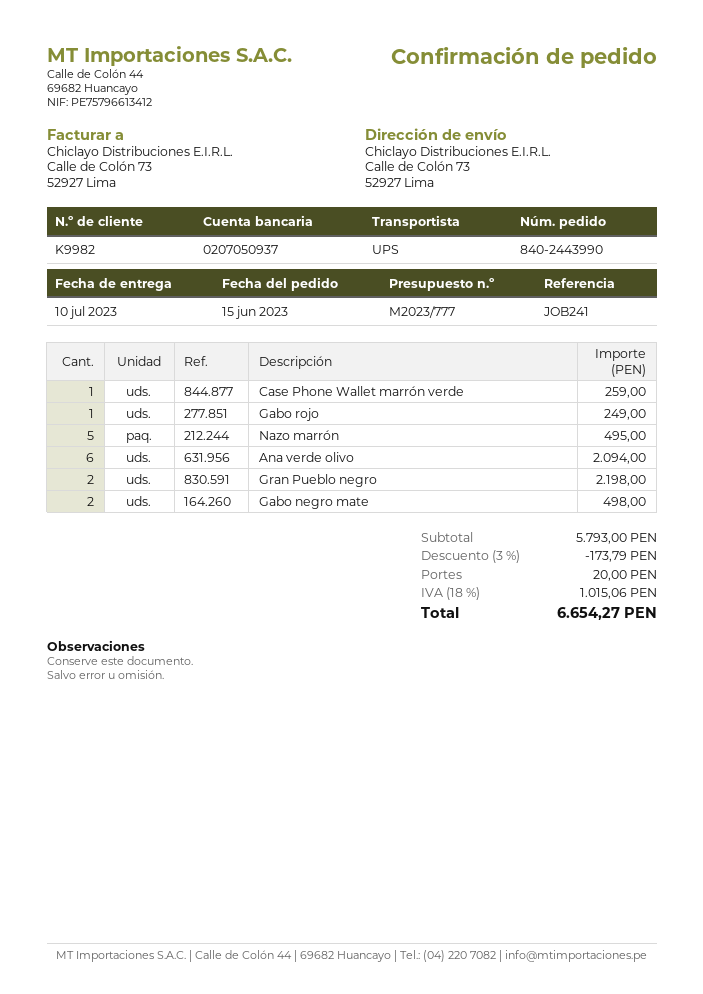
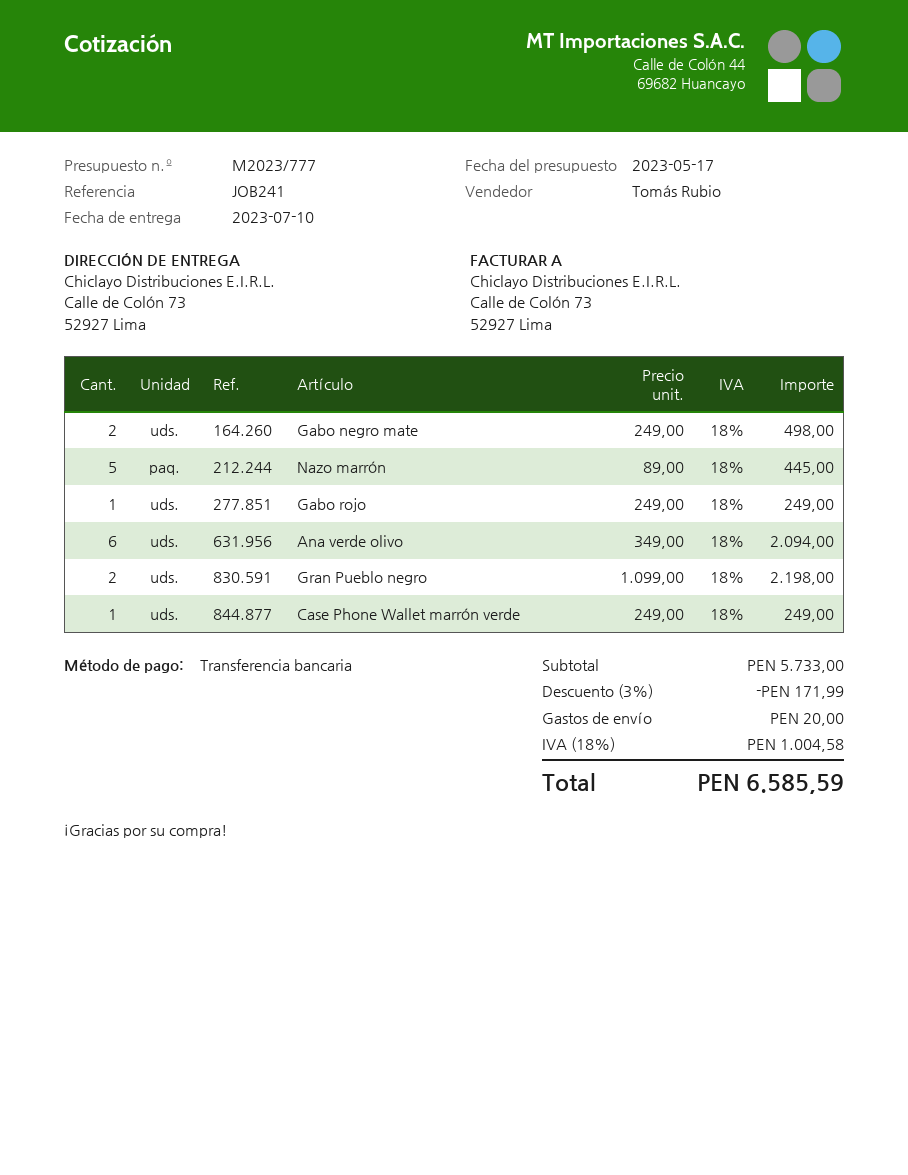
Case Phone Wallet marrón verde: 1 for 259.00 -> 1 for 249.00
Nazo marrón: 5 for 495.00 -> 5 for 445.00
subtotal: 5793.00 -> 5733.00
discount: 3% = 173.79 -> 3% = 171.99
tax: 18% = 1015.06 -> 18% = 1004.58
total: 6654.27 -> 6585.59

